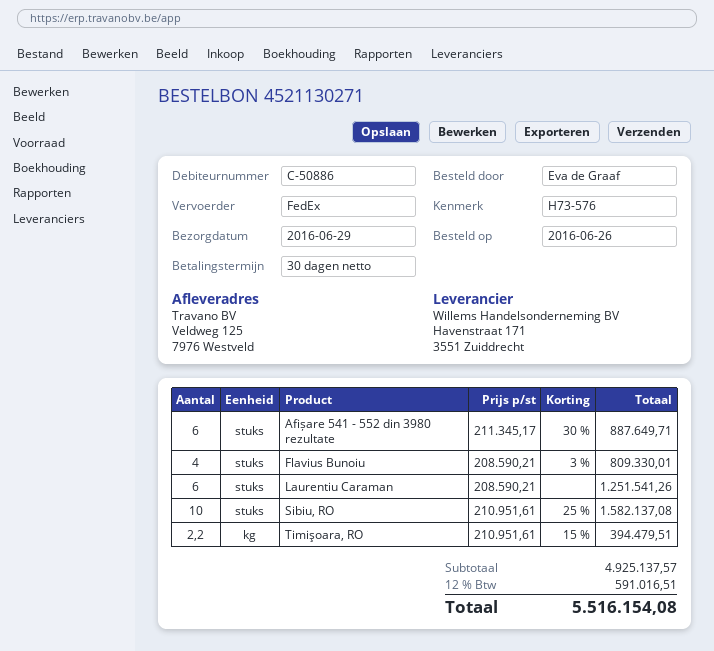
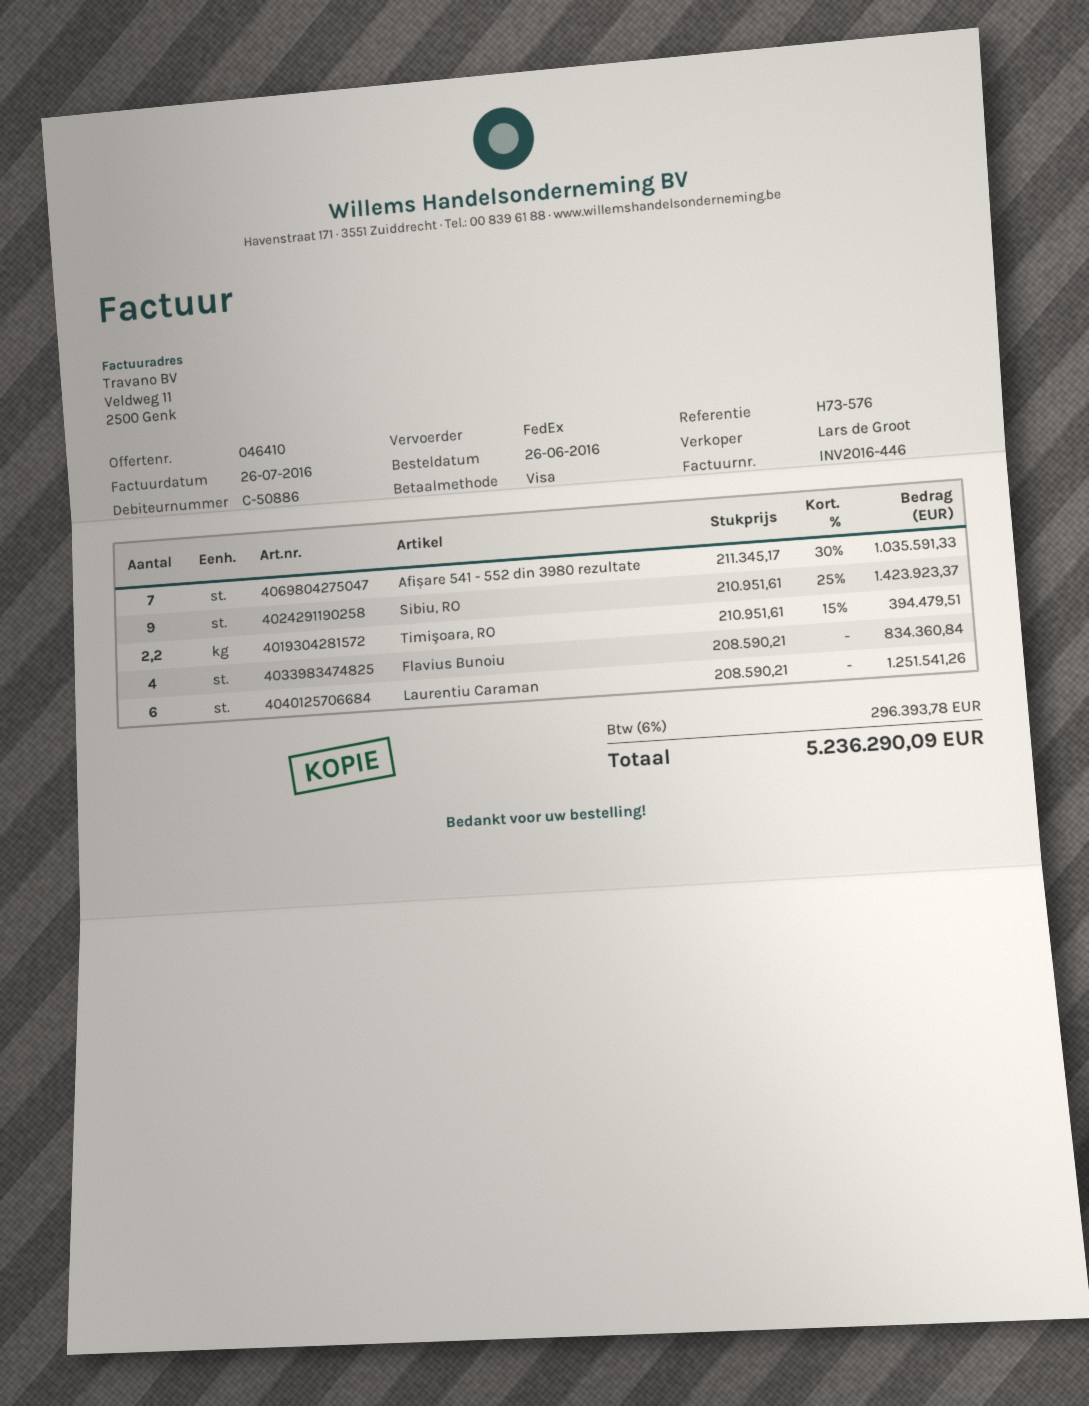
Afișare 541 - 552 din 3980 rezultate: 6 x 211345.17 - 30% = 887649.71 -> 7 x 211345.17 - 30% = 1035591.33
Flavius Bunoiu: 4 x 208590.21 - 3% = 809330.01 -> 4 x 208590.21 = 834360.84
Sibiu, RO: 10 x 210951.61 - 25% = 1582137.08 -> 9 x 210951.61 - 25% = 1423923.37
tax: 12% = 591016.51 -> 6% = 296393.78
total: 5516154.08 -> 5236290.09

